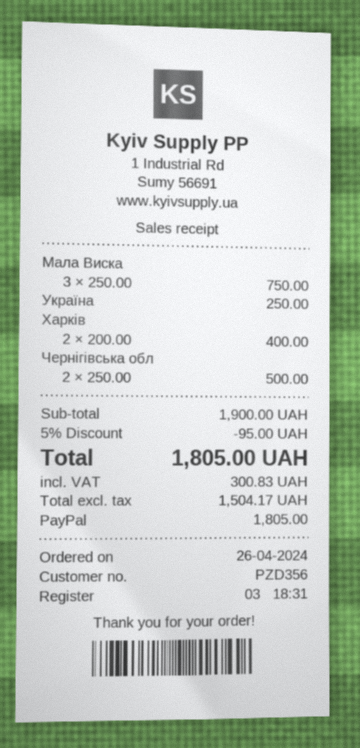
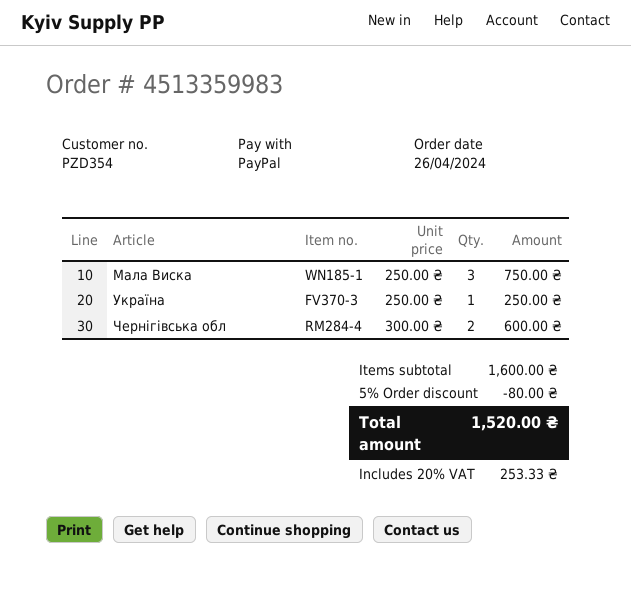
customer number: PZD356 -> PZD354
Харків: 2 x 200.00 = 400.00 -> none
Чернігівська обл: 2 x 250.00 = 500.00 -> 2 x 300.00 = 600.00
subtotal: 1900.00 -> 1600.00
discount: 5% = 95.00 -> 5% = 80.00
tax: 300.83 -> 253.33
total: 1805.00 -> 1520.00

